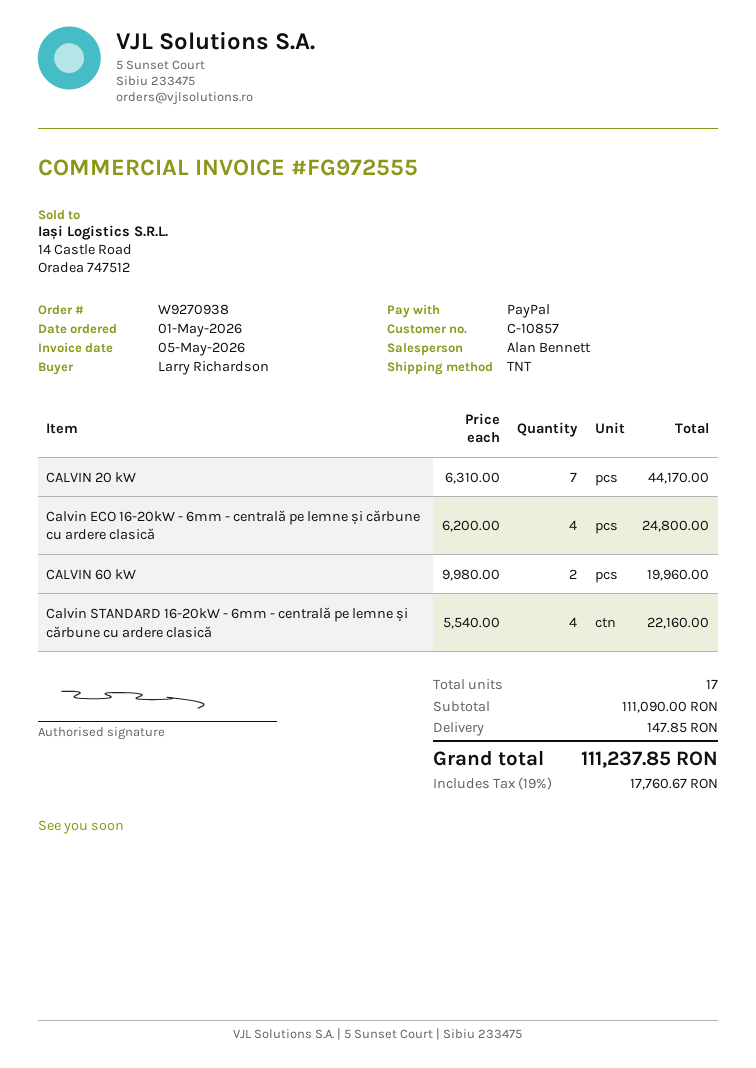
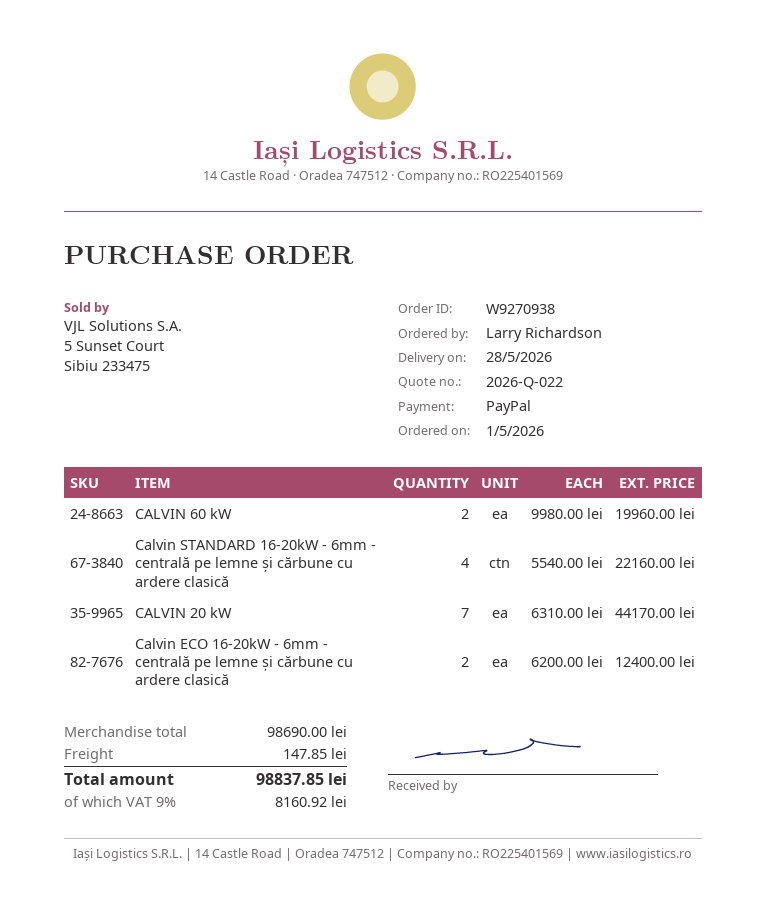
Calvin ECO 16-20kW - 6mm - centrală pe lemne și cărbune cu ardere clasică: 4 x 6200.00 = 24800.00 -> 2 x 6200.00 = 12400.00
subtotal: 111090.00 -> 98690.00
tax: 19% = 17760.67 -> 9% = 8160.92
total: 111237.85 -> 98837.85

